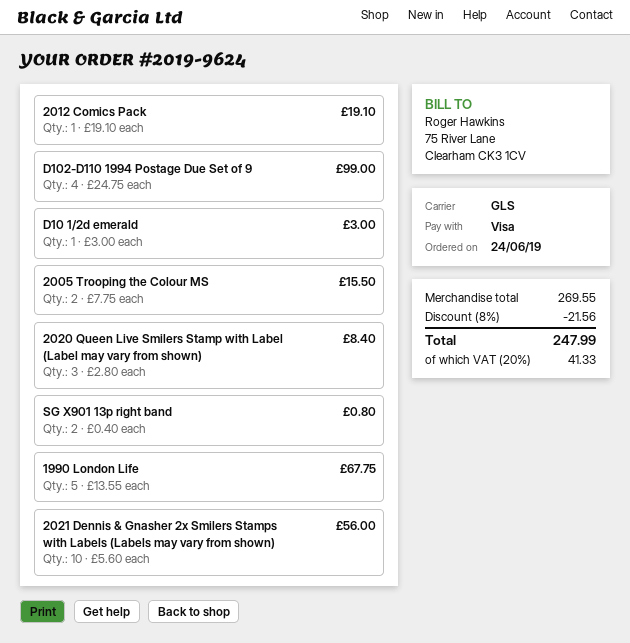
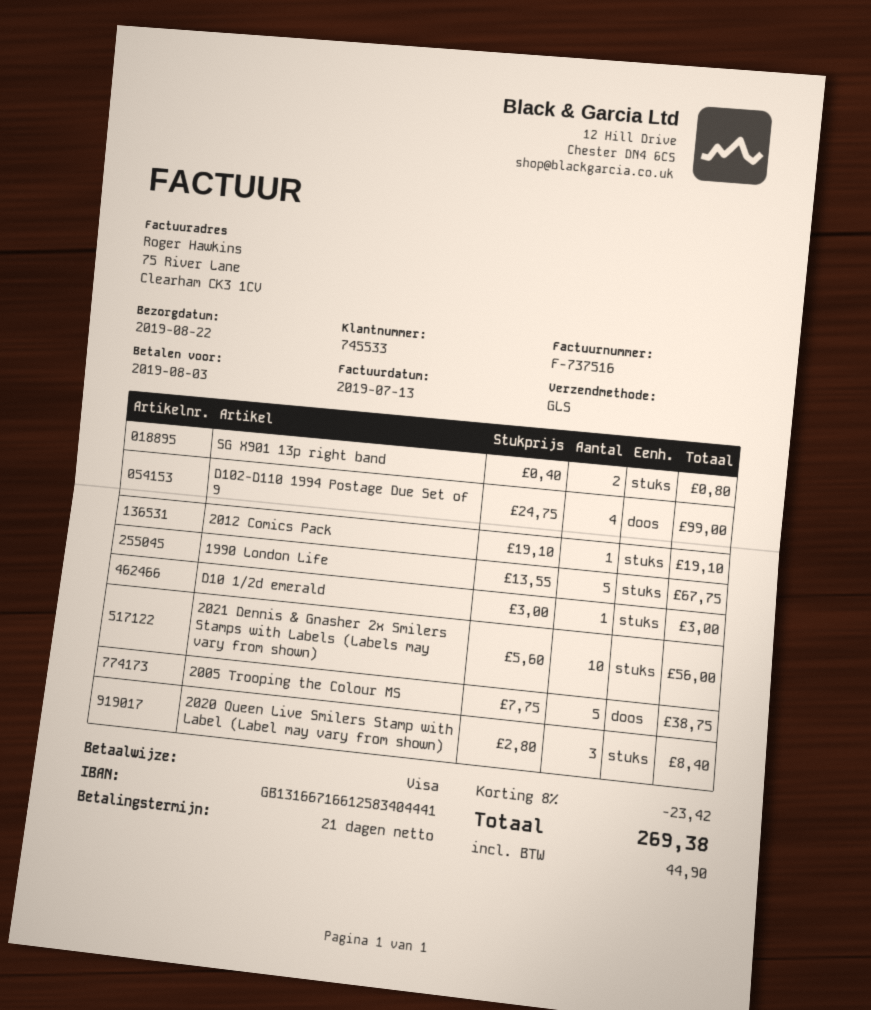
2005 Trooping the Colour MS: 2 x 7.75 = 15.50 -> 5 x 7.75 = 38.75
discount: 8% = 21.56 -> 8% = 23.42
tax: 41.33 -> 44.90
total: 247.99 -> 269.38

